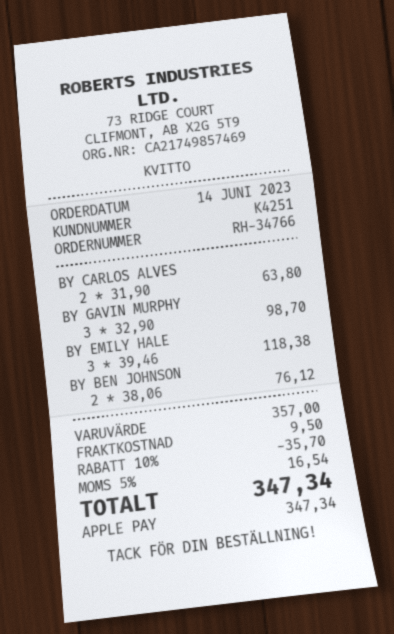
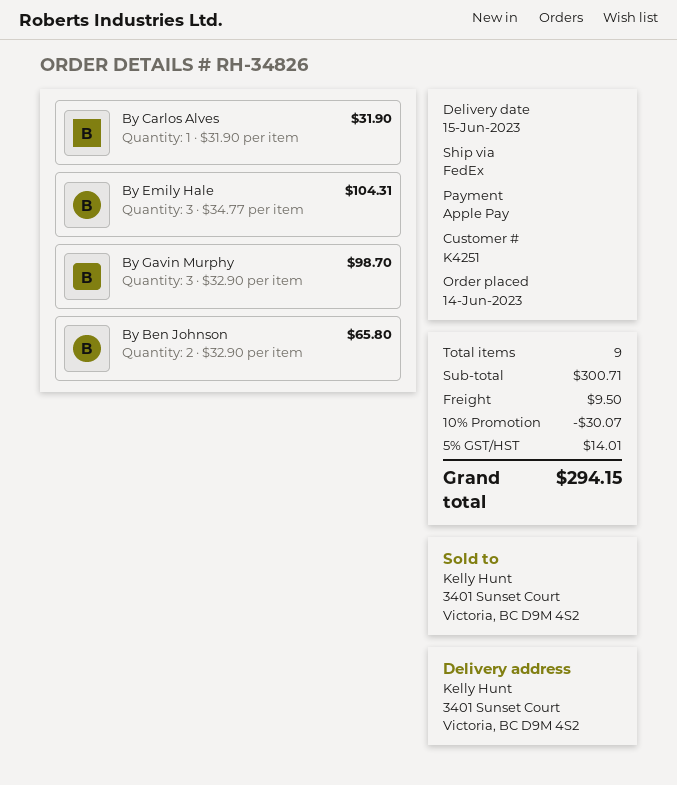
order number: RH-34766 -> RH-34826
BY CARLOS ALVES: 2 x 31.90 = 63.80 -> 1 x 31.90 = 31.90
BY EMILY HALE: 3 x 39.46 = 118.38 -> 3 x 34.77 = 104.31
BY BEN JOHNSON: 2 x 38.06 = 76.12 -> 2 x 32.90 = 65.80
subtotal: 357.00 -> 300.71
discount: 10% = 35.70 -> 10% = 30.07
tax: 5% = 16.54 -> 5% = 14.01
total: 347.34 -> 294.15

